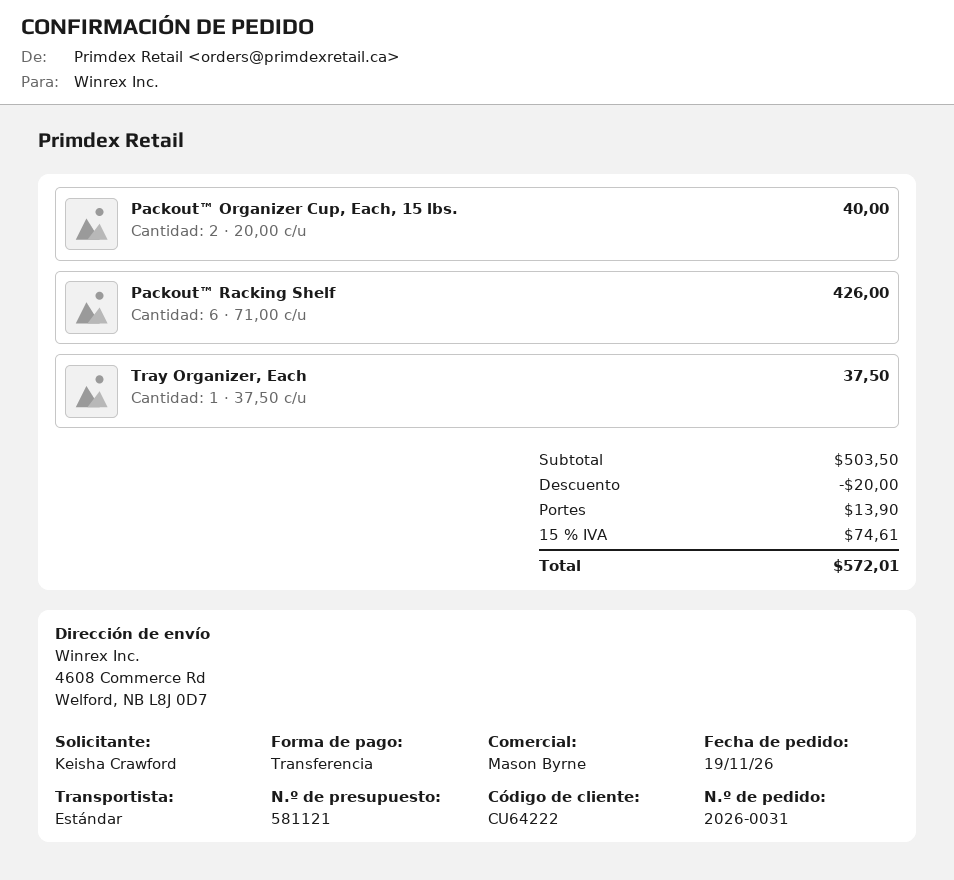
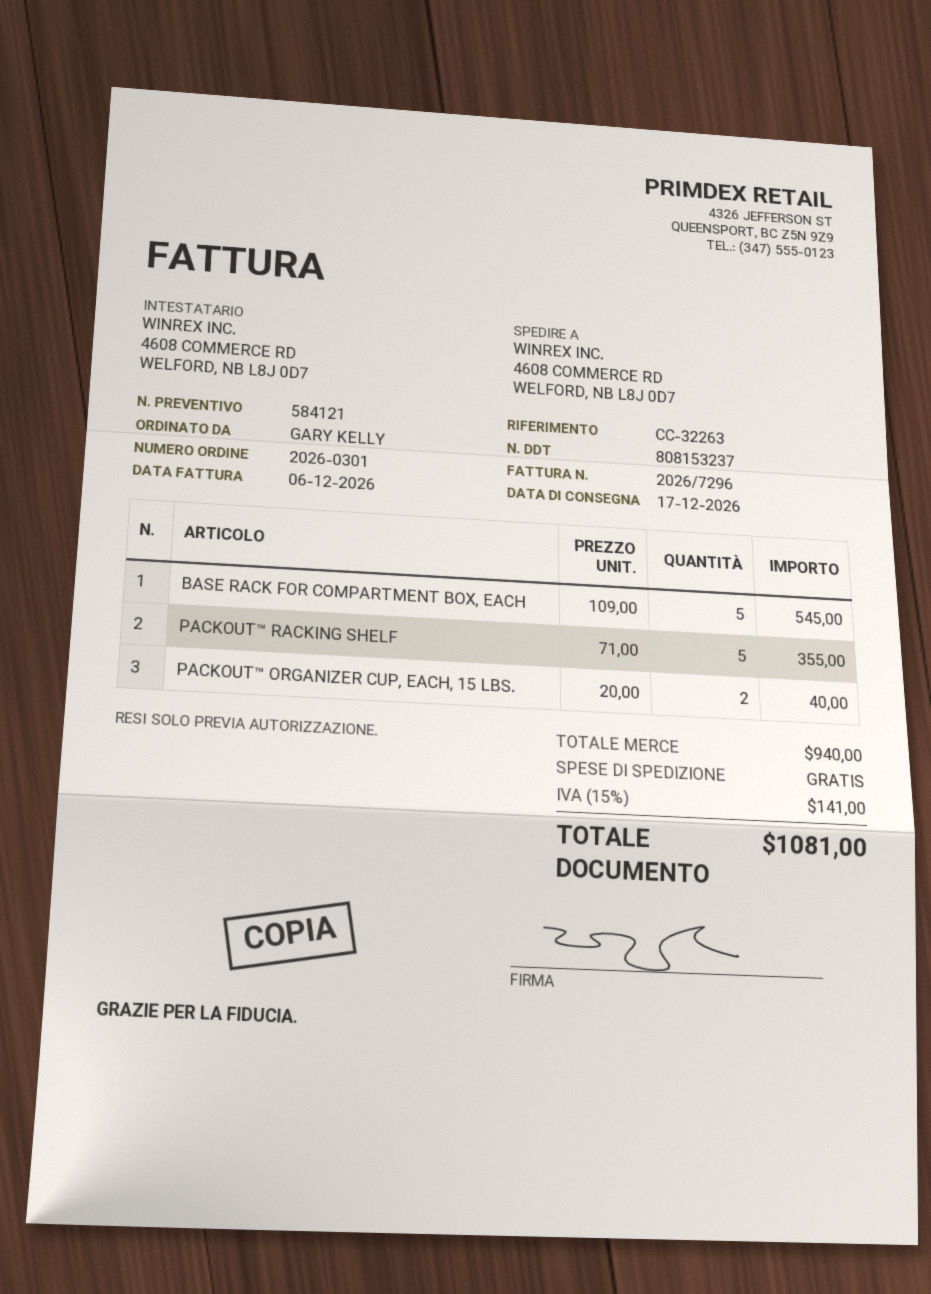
quote number: 581121 -> 584121
order number: 2026-0031 -> 2026-0301
ordered by: Keisha Crawford -> GARY KELLY
Packout™ Racking Shelf: 6 x 71.00 = 426.00 -> 5 x 71.00 = 355.00
Tray Organizer, Each: 1 x 37.50 = 37.50 -> none
BASE RACK FOR COMPARTMENT BOX, EACH: none -> 5 x 109.00 = 545.00
subtotal: 503.50 -> 940.00
discount: 20.00 -> none
shipping: 13.90 -> 0.00
tax: 15% = 74.61 -> 15% = 141.00
total: 572.01 -> 1081.00

